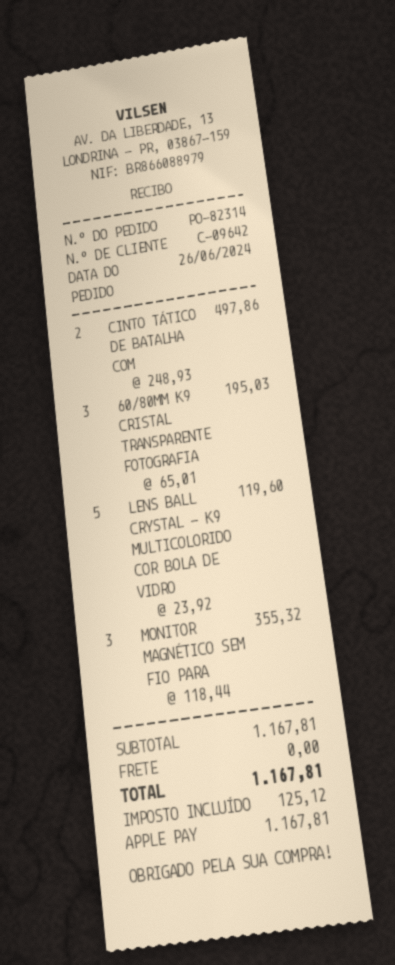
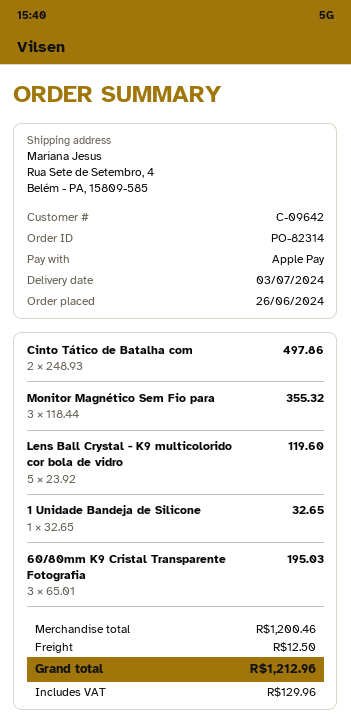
1 Unidade Bandeja de Silicone: none -> 1 x 32.65 = 32.65
subtotal: 1167.81 -> 1200.46
shipping: 0.00 -> 12.50
tax: 125.12 -> 129.96
total: 1167.81 -> 1212.96

